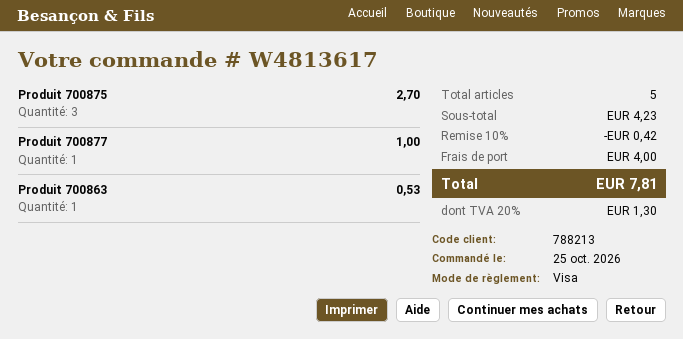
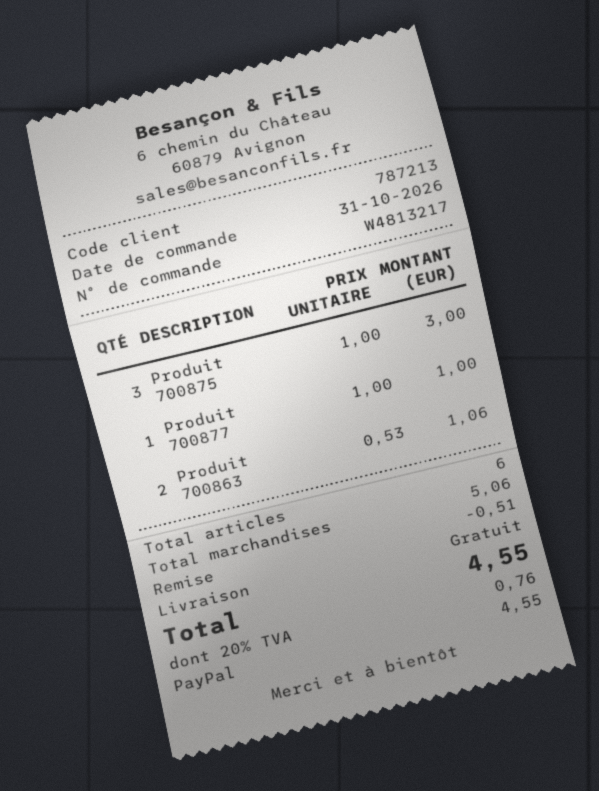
order number: W4813617 -> W4813217
order date: 2026-10-25 -> 2026-10-31
customer number: 788213 -> 787213
payment method: Visa -> PayPal
Produit 700875: 3 for 2.70 -> 3 for 3.00
Produit 700863: 1 for 0.53 -> 2 for 1.06
total quantity: 5 -> 6
subtotal: 4.23 -> 5.06
discount: 0.42 -> 0.51
shipping: 4.00 -> 0.00
tax: 20% = 1.30 -> 20% = 0.76
total: 7.81 -> 4.55

